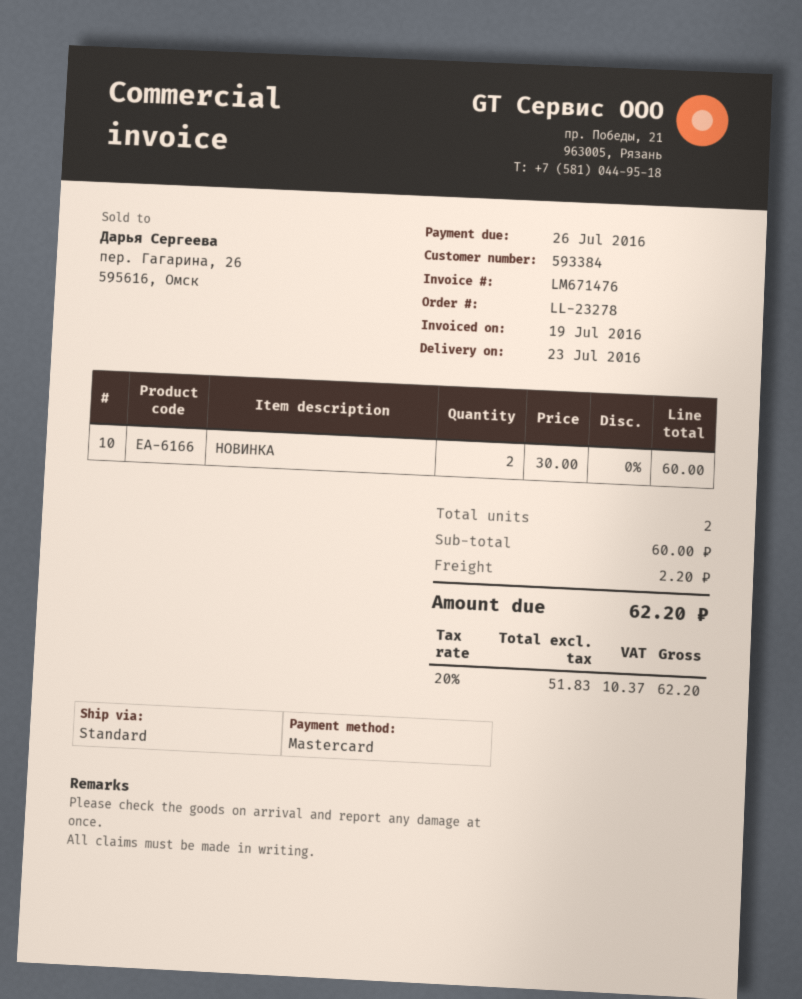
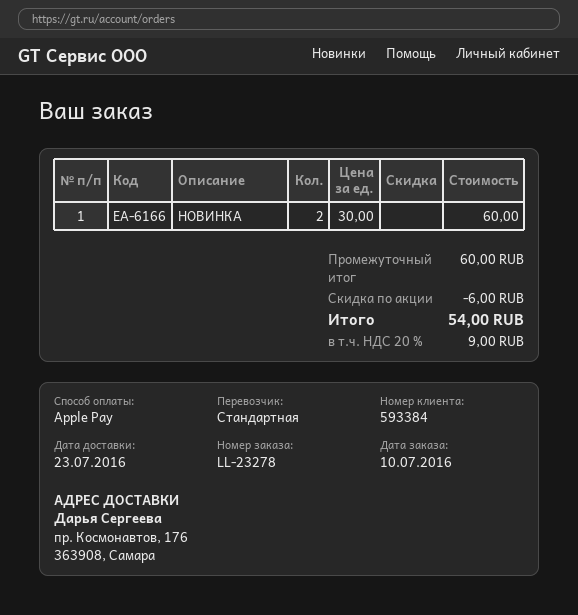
payment method: Mastercard -> Apple Pay
discount: none -> 6.00
shipping: 2.20 -> none
tax: 20% = 10.37 -> 20% = 9.00
total: 62.20 -> 54.00

